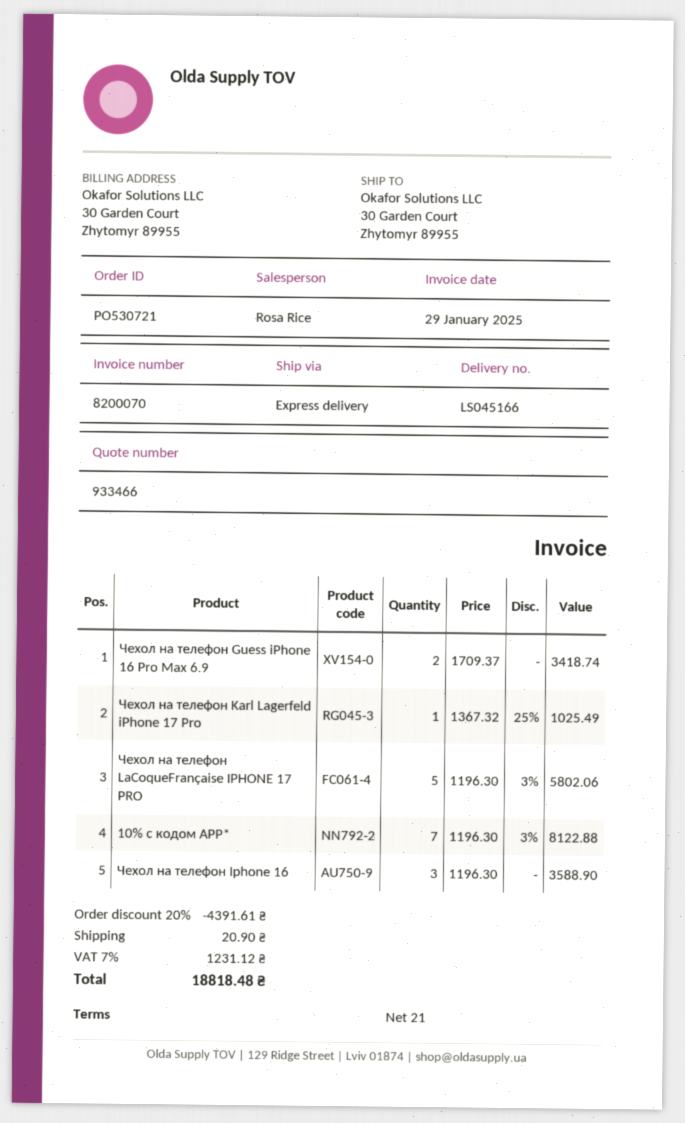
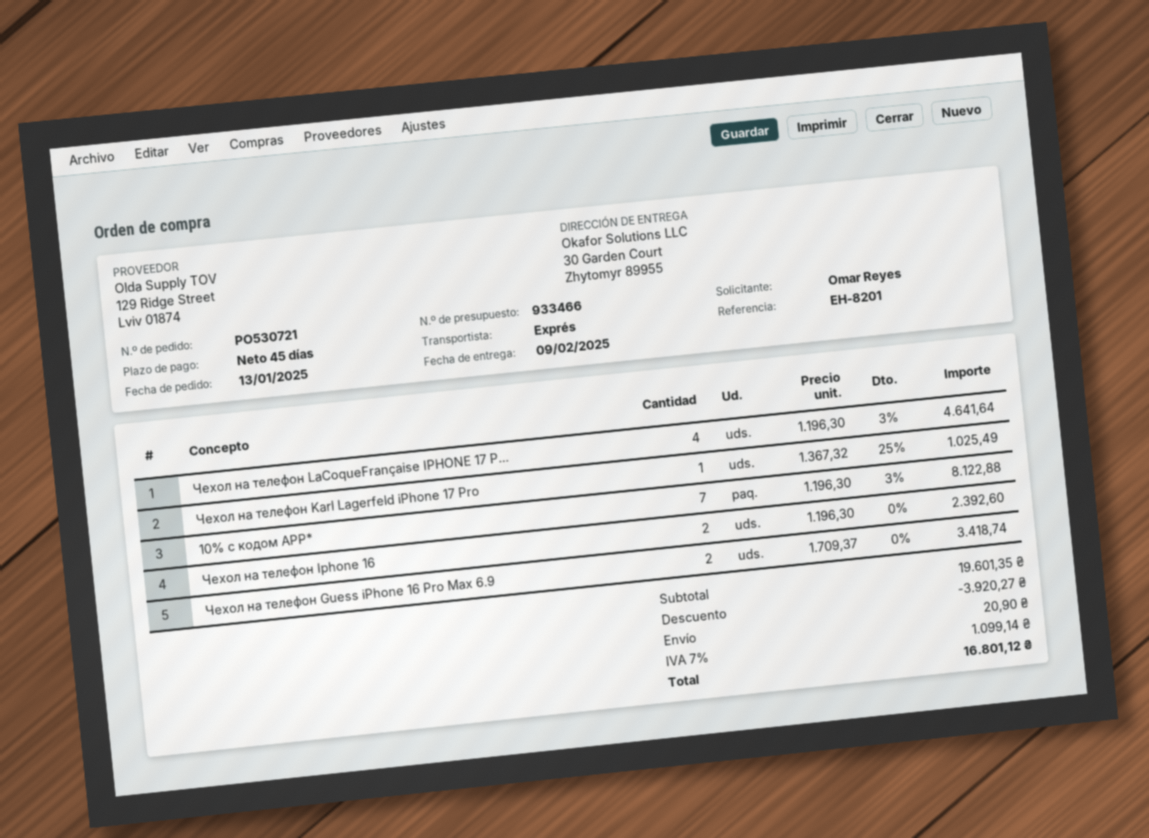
payment terms: 21 days -> 45 days
Чехол на телефон LaCoqueFrançaise IPHONE 17 PRO: 5 x 1196.30 - 3% = 5802.06 -> 4 x 1196.30 - 3% = 4641.64
Чехол на телефон Iphone 16: 3 x 1196.30 = 3588.90 -> 2 x 1196.30 = 2392.60
discount: 4391.61 -> 3920.27
tax: 7% = 1231.12 -> 7% = 1099.14
total: 18818.48 -> 16801.12

